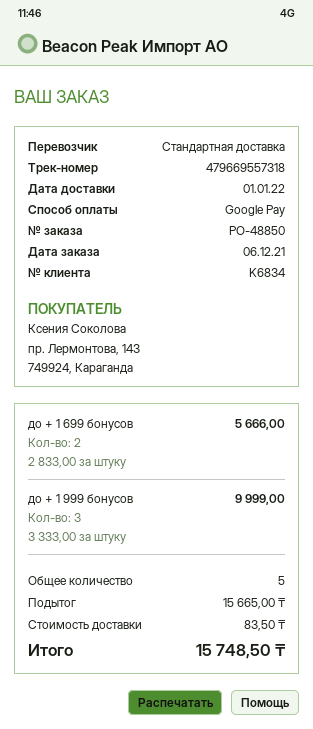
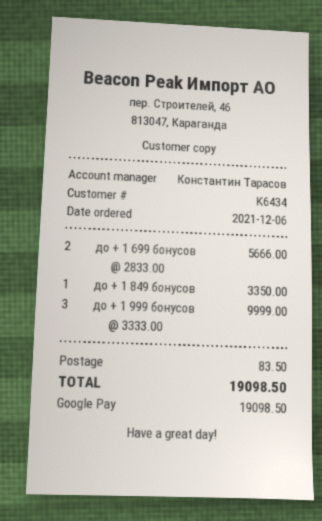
customer number: K6834 -> K6434
до + 1 849 бонусов: none -> 1 x 3350.00 = 3350.00
total: 15748.50 -> 19098.50

